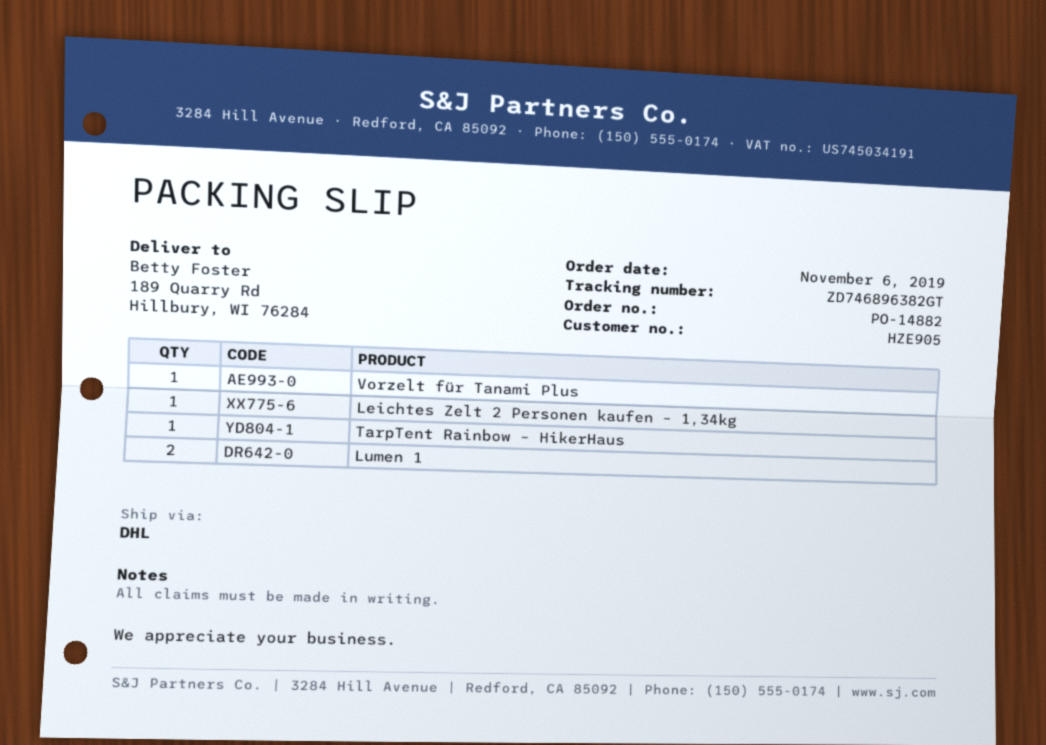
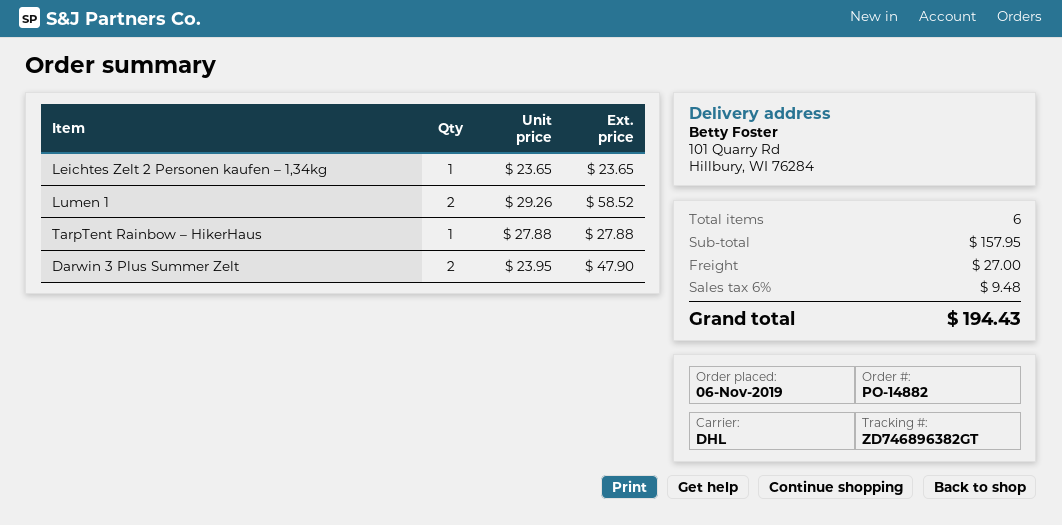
ship to: 189 Quarry Rd, Hillbury, WI 76284 -> 101 Quarry Rd, Hillbury, WI 76284
Vorzelt für Tanami Plus: 1 -> none
Darwin 3 Plus Summer Zelt: none -> 2

